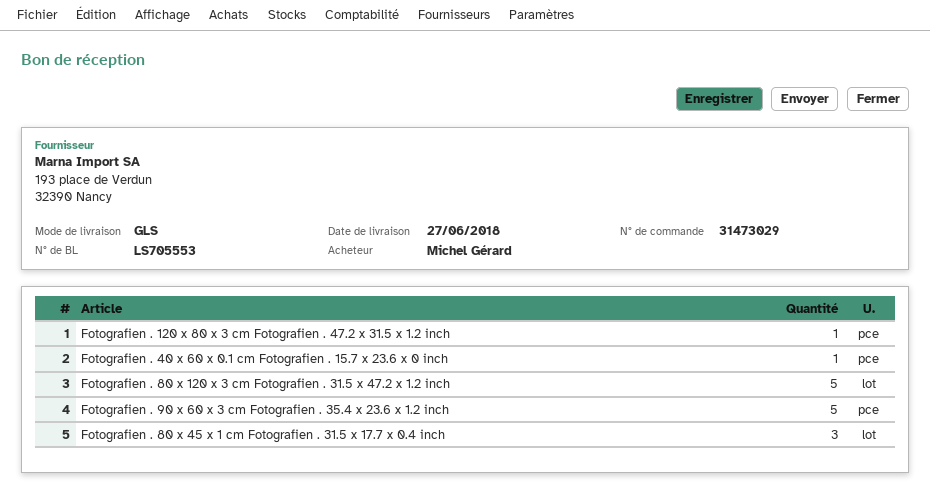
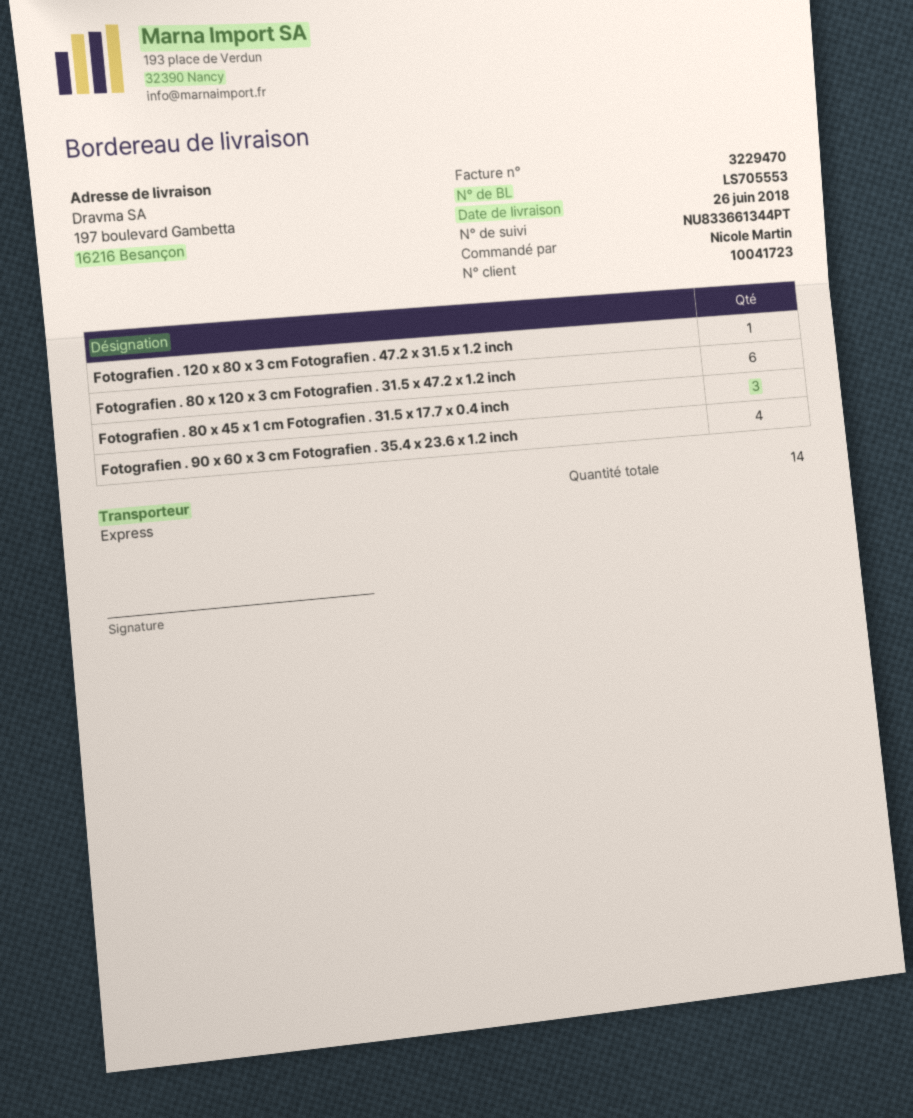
delivery date: 2018-06-27 -> 2018-06-26
ordered by: Michel Gérard -> Nicole Martin
shipping method: GLS -> express
Fotografien . 40 x 60 x 0.1 cm Fotografien . 15.7 x 23.6 x 0 inch: 1 -> none
Fotografien . 80 x 120 x 3 cm Fotografien . 31.5 x 47.2 x 1.2 inch: 5 -> 6
Fotografien . 90 x 60 x 3 cm Fotografien . 35.4 x 23.6 x 1.2 inch: 5 -> 4

